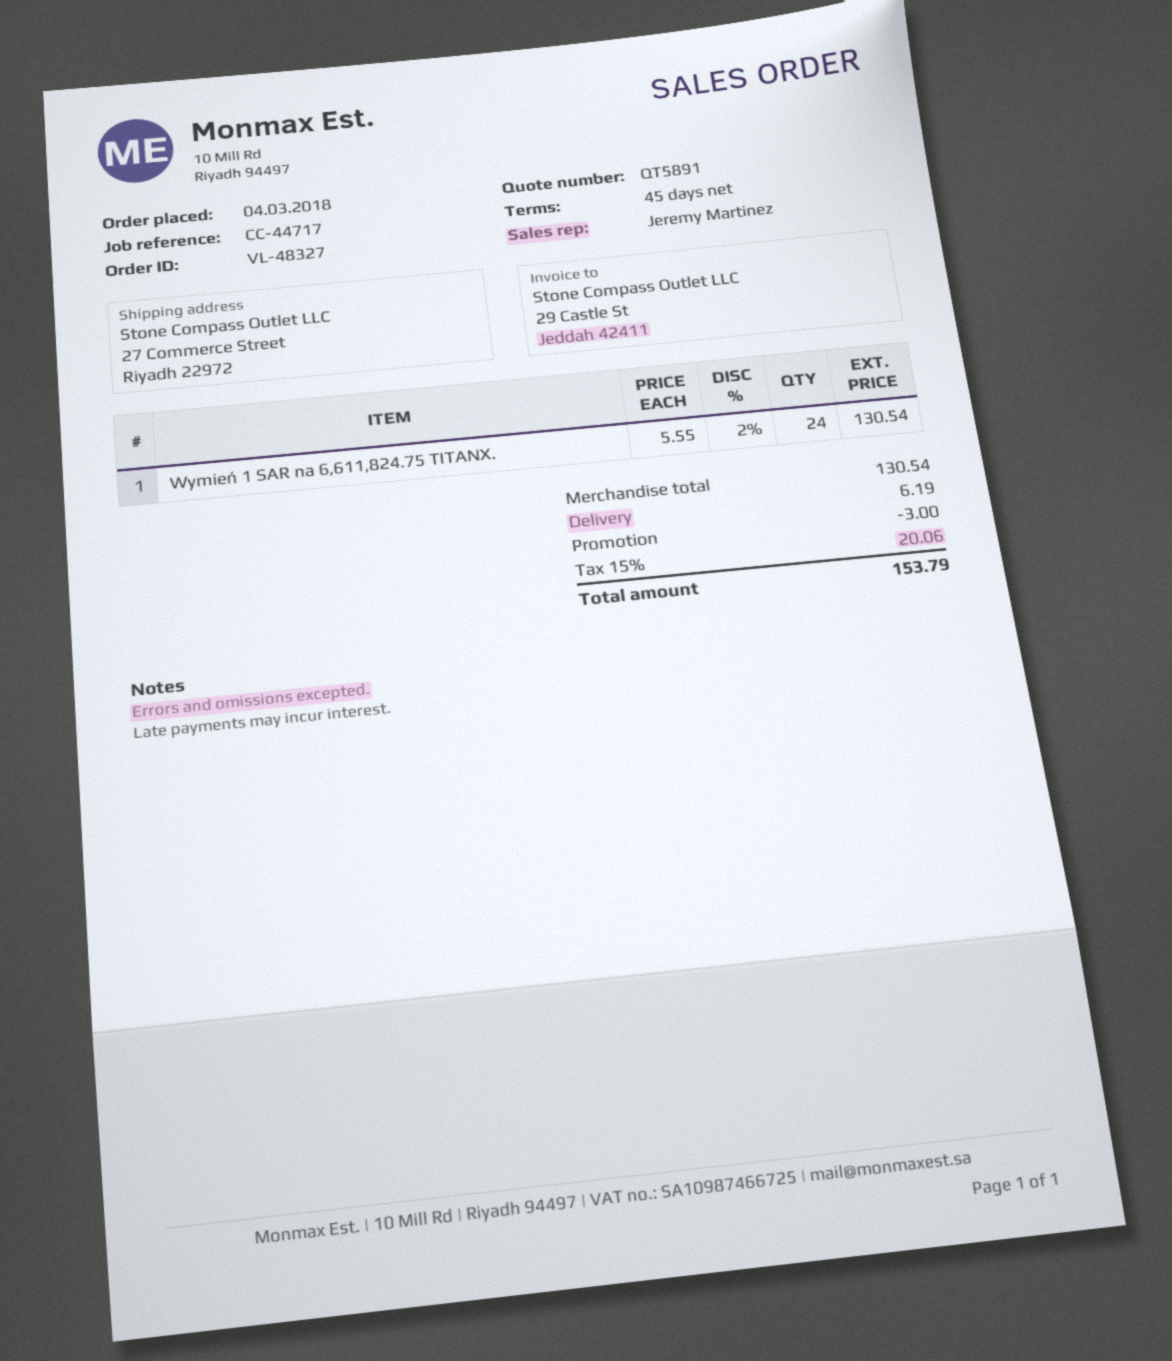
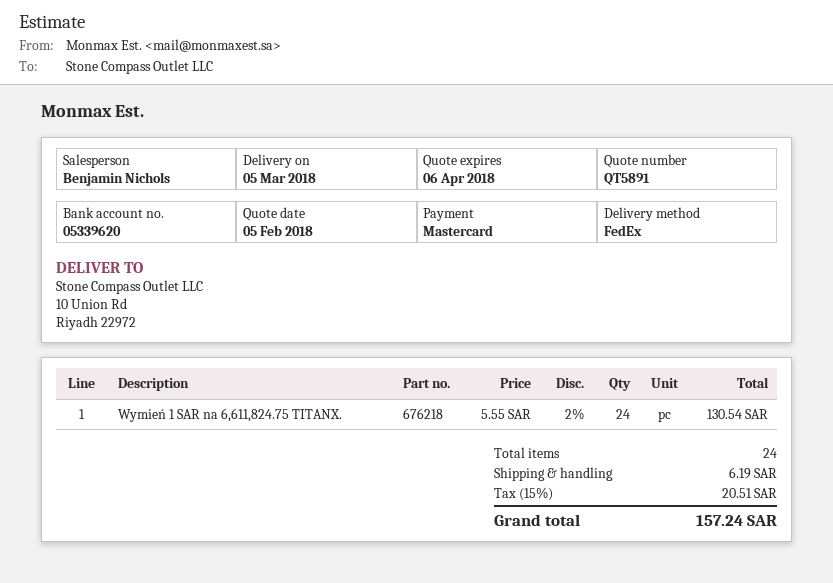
sales rep: Jeremy Martinez -> Benjamin Nichols
ship to: 27 Commerce Street, Riyadh 22972 -> 10 Union Rd, Riyadh 22972
discount: 3.00 -> none
tax: 15% = 20.06 -> 15% = 20.51
total: 153.79 -> 157.24

